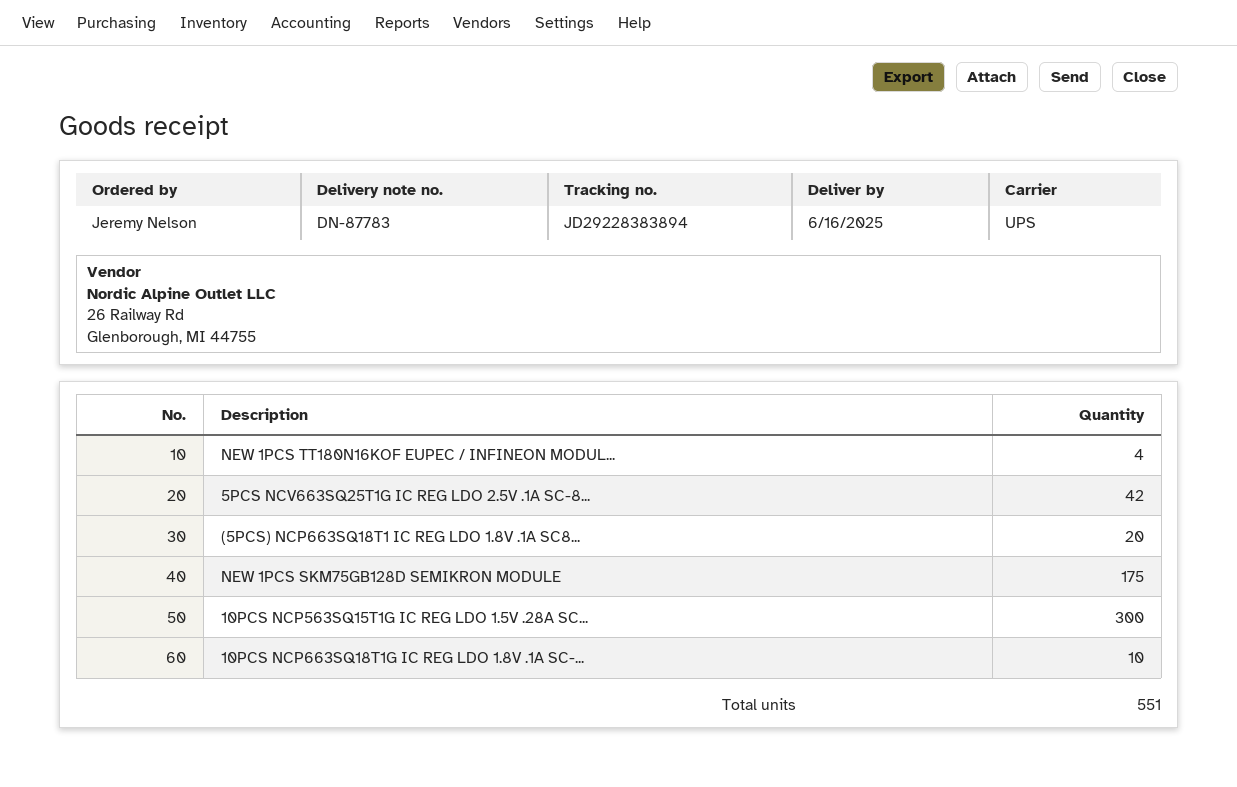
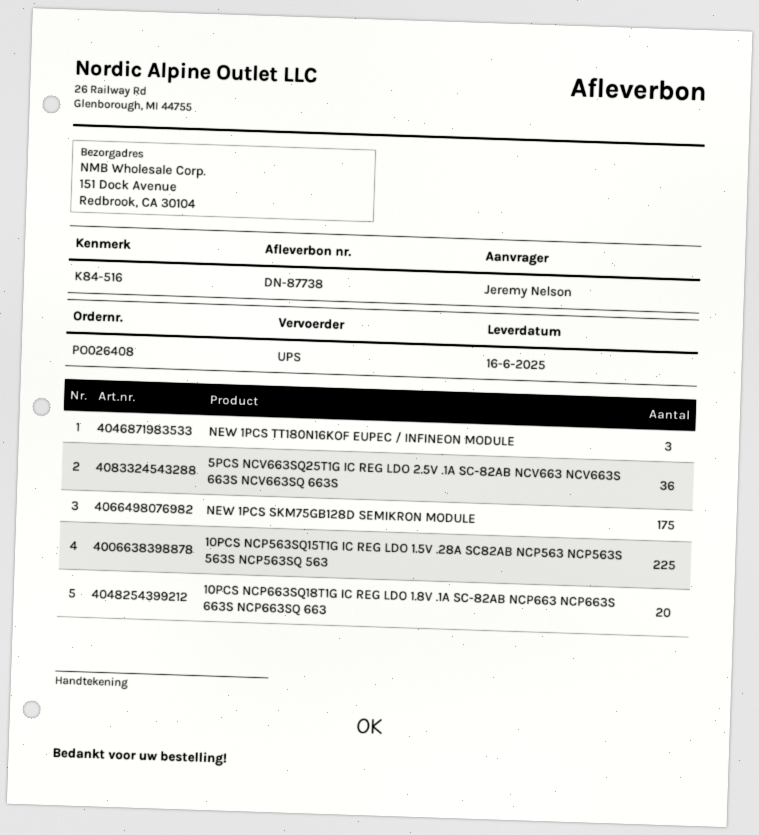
delivery note number: DN-87783 -> DN-87738
NEW 1PCS TT180N16KOF EUPEC / INFINEON MODUL...: 4 -> 3
5PCS NCV663SQ25T1G IC REG LDO 2.5V .1A SC-8...: 42 -> 36
(5PCS) NCP663SQ18T1 IC REG LDO 1.8V .1A SC8...: 20 -> none
10PCS NCP563SQ15T1G IC REG LDO 1.5V .28A SC...: 300 -> 225
10PCS NCP663SQ18T1G IC REG LDO 1.8V .1A SC-...: 10 -> 20

